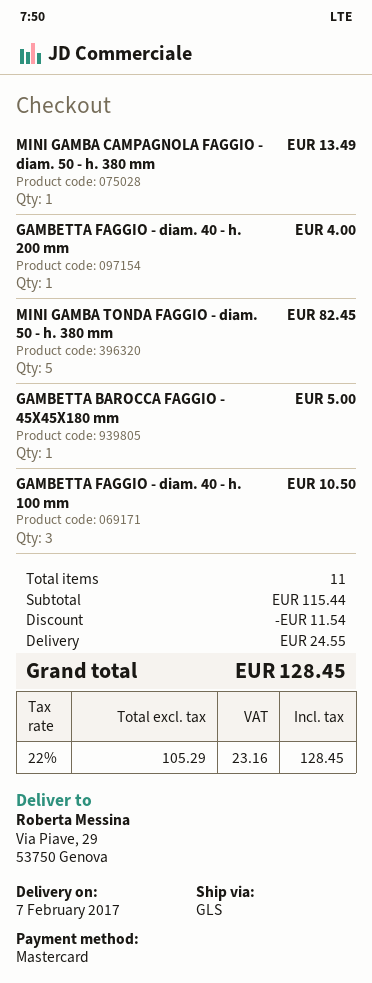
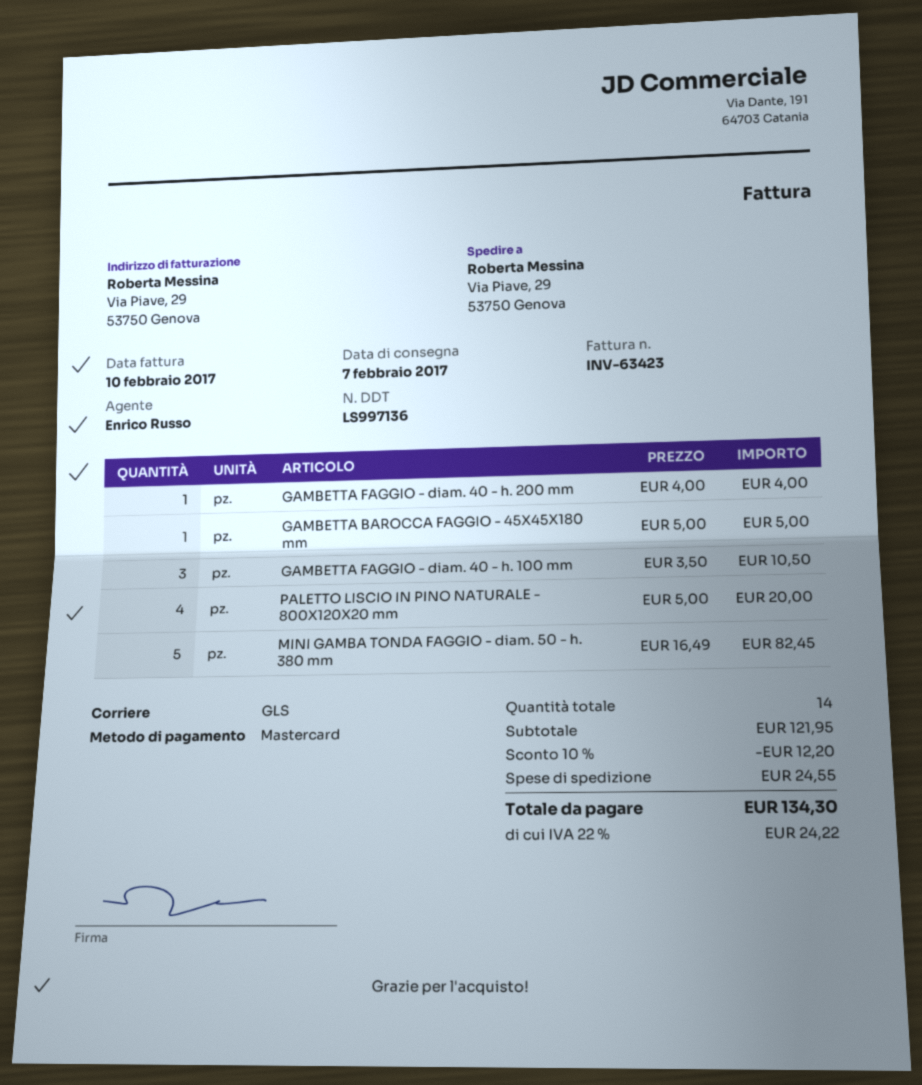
MINI GAMBA CAMPAGNOLA FAGGIO - diam. 50 - h. 380 mm: 1 for 13.49 -> none
PALETTO LISCIO IN PINO NATURALE - 800X120X20 mm: none -> 4 for 20.00
total quantity: 11 -> 14
subtotal: 115.44 -> 121.95
discount: 11.54 -> 12.20
tax: 22% = 23.16 -> 22% = 24.22
total: 128.45 -> 134.30

